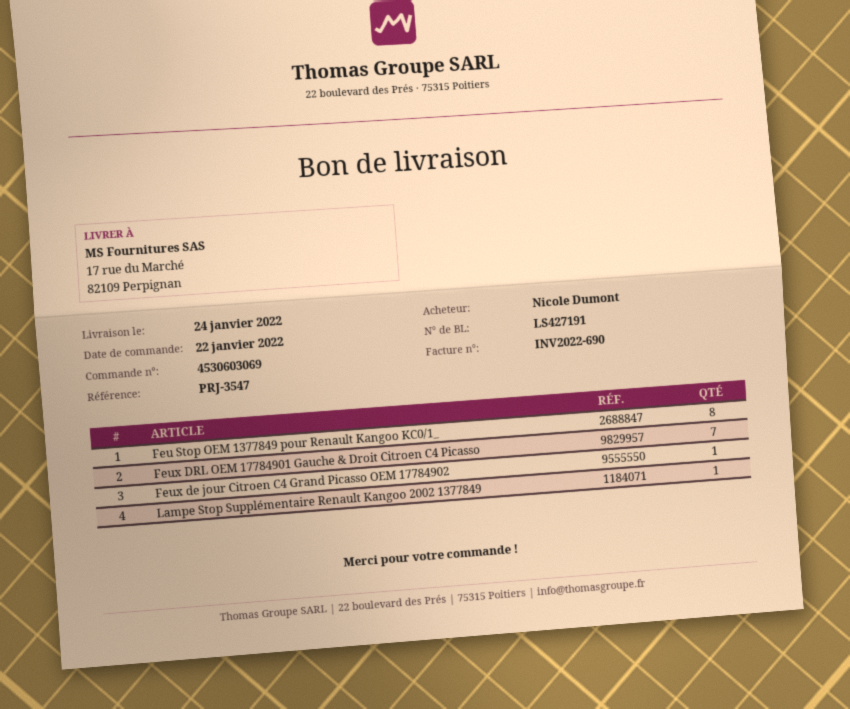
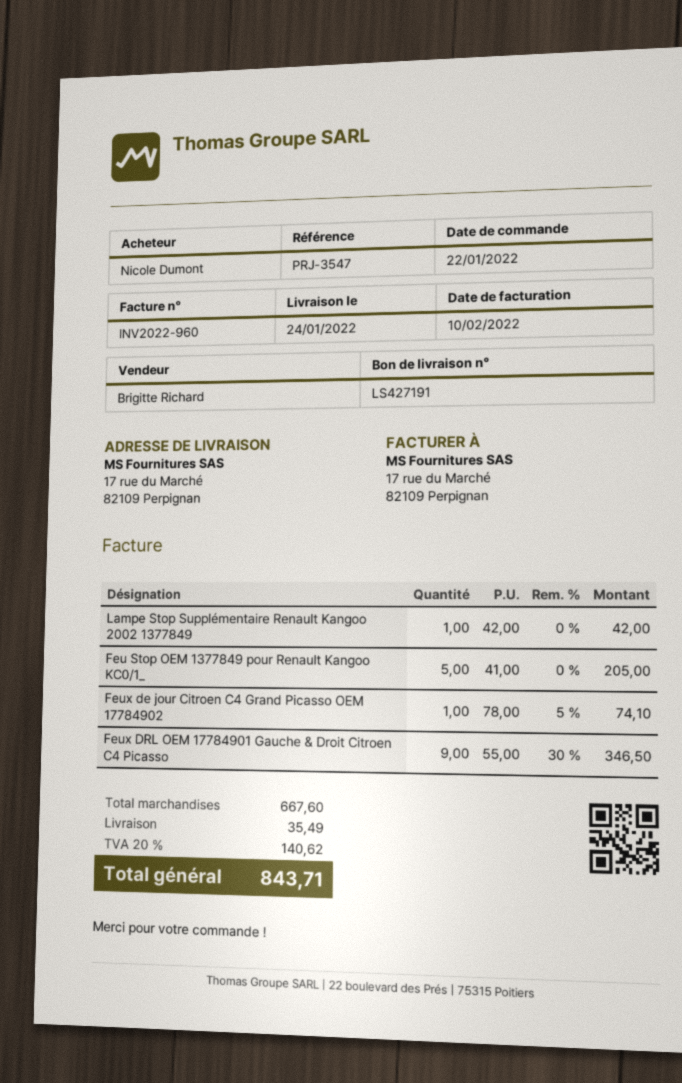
invoice number: INV2022-690 -> INV2022-960
Feu Stop OEM 1377849 pour Renault Kangoo KC0/1_: 8 -> 5
Feux DRL OEM 17784901 Gauche & Droit Citroen C4 Picasso: 7 -> 9

